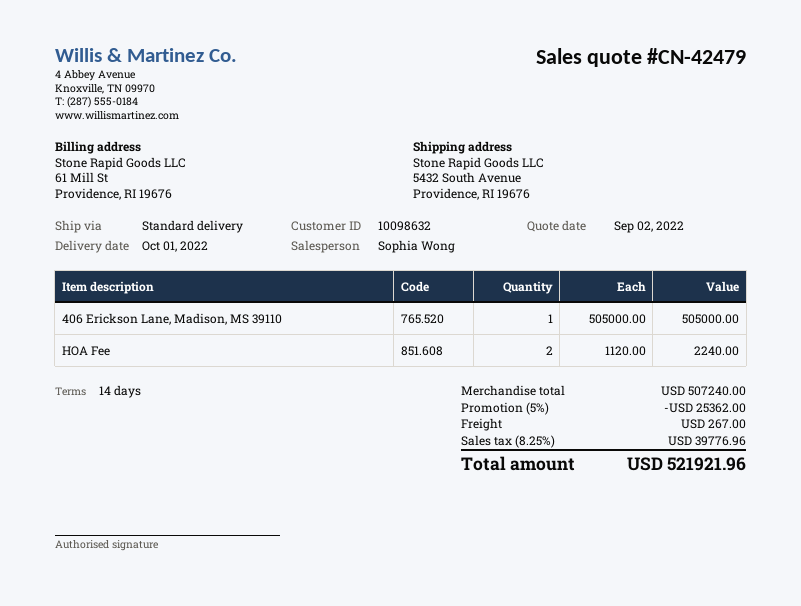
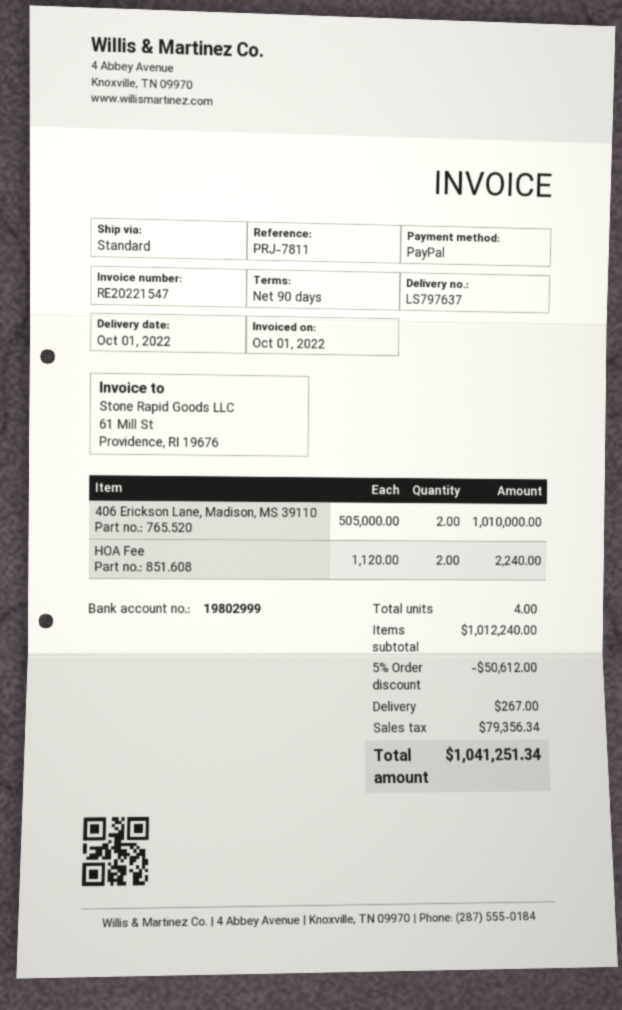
payment terms: 14 days -> 90 days
406 Erickson Lane, Madison, MS 39110: 1 x 505000.00 = 505000.00 -> 2 x 505000.00 = 1010000.00
subtotal: 507240.00 -> 1012240.00
discount: 5% = 25362.00 -> 5% = 50612.00
tax: 39776.96 -> 79356.34
total: 521921.96 -> 1041251.34

